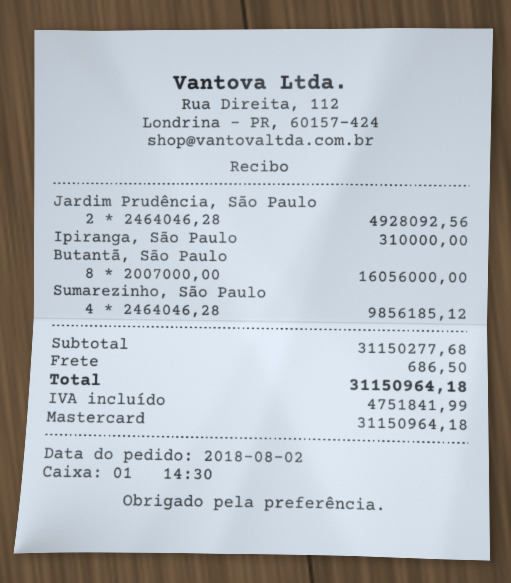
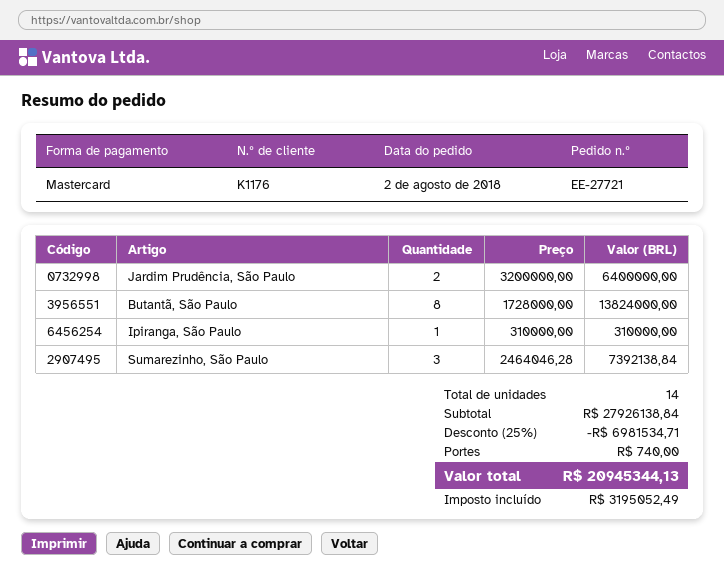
Jardim Prudência, São Paulo: 2 x 2464046.28 = 4928092.56 -> 2 x 3200000.00 = 6400000.00
Butantã, São Paulo: 8 x 2007000.00 = 16056000.00 -> 8 x 1728000.00 = 13824000.00
Sumarezinho, São Paulo: 4 x 2464046.28 = 9856185.12 -> 3 x 2464046.28 = 7392138.84
subtotal: 31150277.68 -> 27926138.84
discount: none -> 25% = 6981534.71
shipping: 686.50 -> 740.00
tax: 4751841.99 -> 3195052.49
total: 31150964.18 -> 20945344.13

